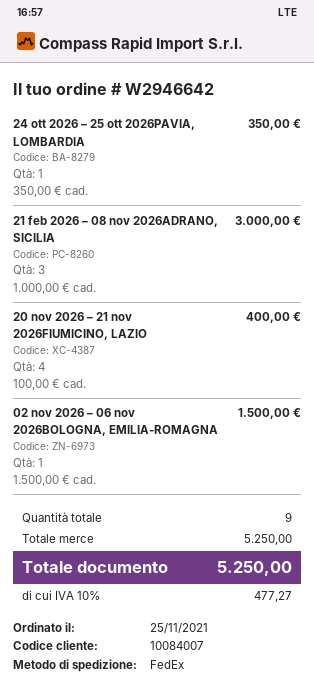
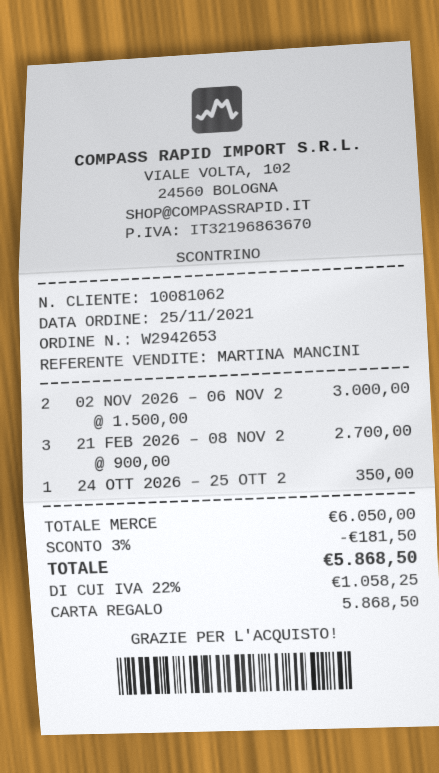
order number: W2946642 -> W2942653
customer number: 10084007 -> 10081062
21 feb 2026 – 08 nov 2026ADRANO, SICILIA: 3 x 1000.00 = 3000.00 -> 3 x 900.00 = 2700.00
20 nov 2026 – 21 nov 2026FIUMICINO, LAZIO: 4 x 100.00 = 400.00 -> none
02 nov 2026 – 06 nov 2026BOLOGNA, EMILIA-ROMAGNA: 1 x 1500.00 = 1500.00 -> 2 x 1500.00 = 3000.00
subtotal: 5250.00 -> 6050.00
discount: none -> 3% = 181.50
tax: 10% = 477.27 -> 22% = 1058.25
total: 5250.00 -> 5868.50

